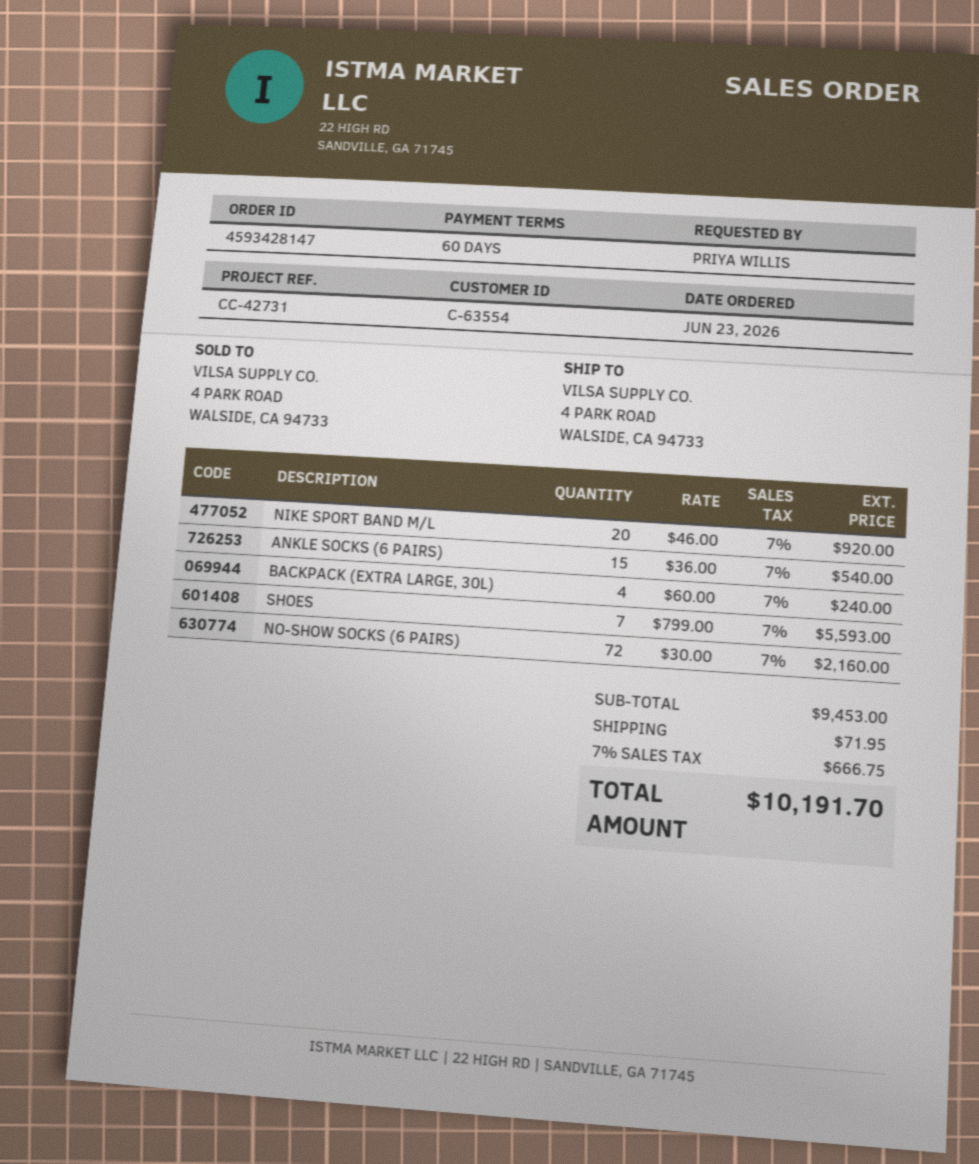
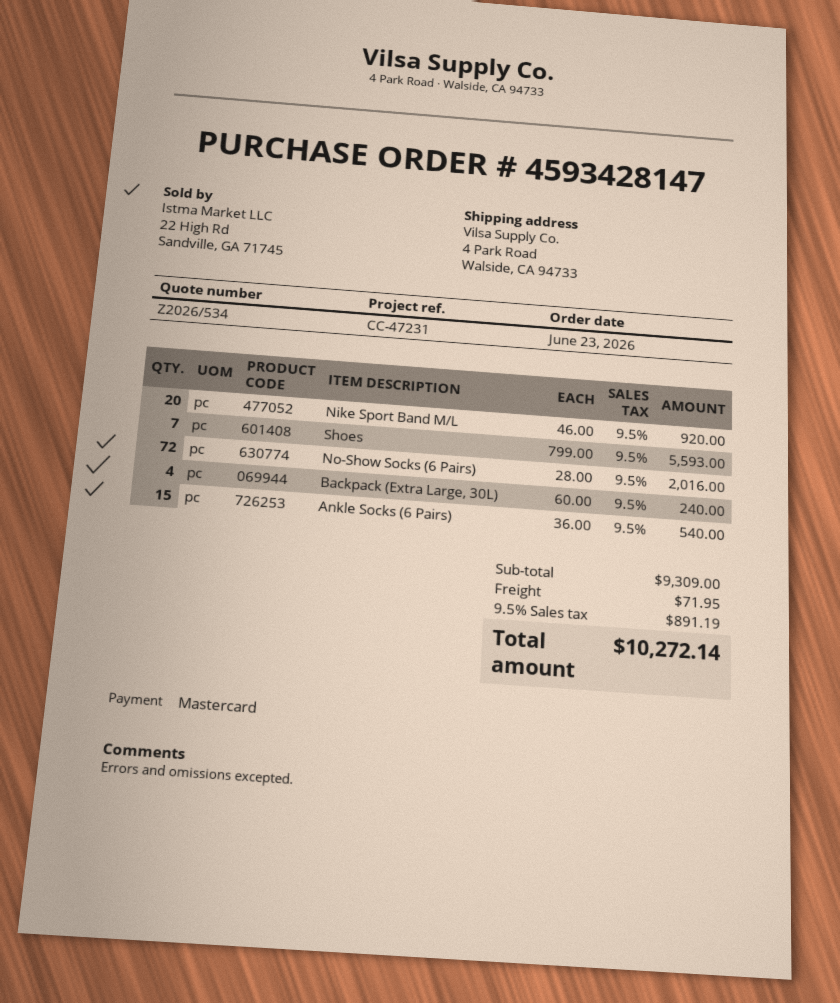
reference: CC-42731 -> CC-47231
NO-SHOW SOCKS (6 PAIRS): 72 x 30.00 = 2160.00 -> 72 x 28.00 = 2016.00
subtotal: 9453.00 -> 9309.00
tax: 7% = 666.75 -> 9.5% = 891.19
total: 10191.70 -> 10272.14

